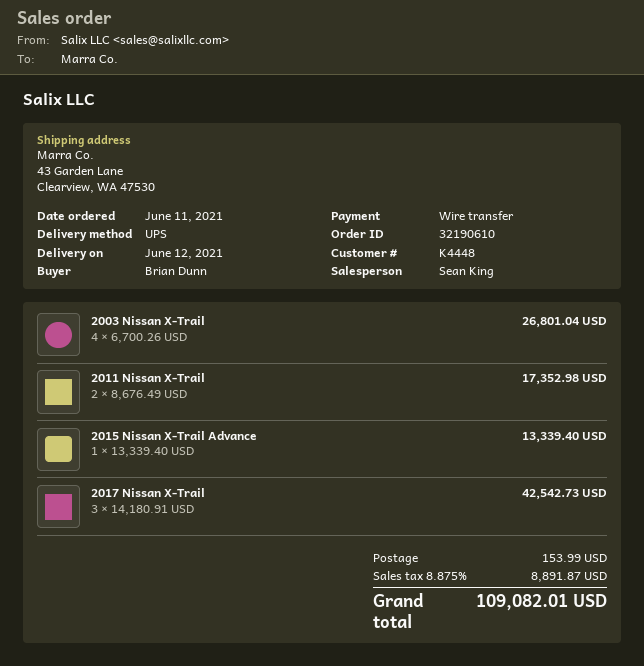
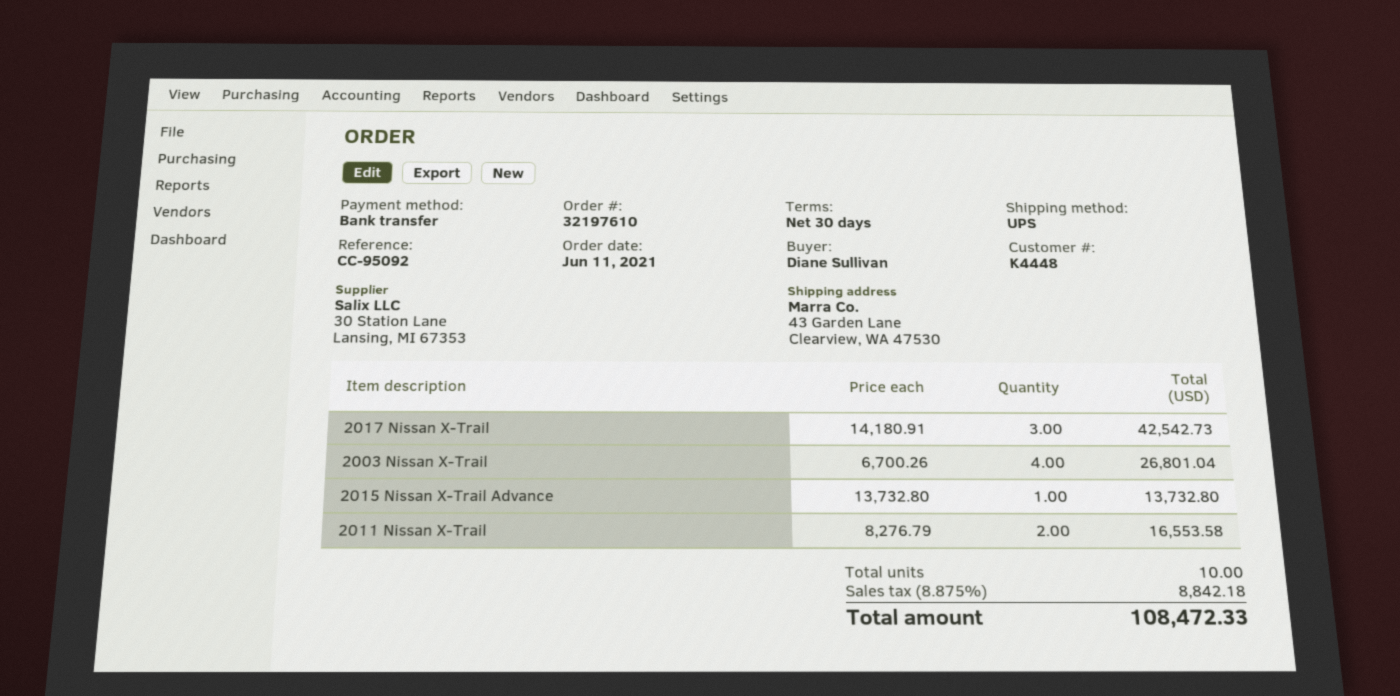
order number: 32190610 -> 32197610
ordered by: Brian Dunn -> Diane Sullivan
2011 Nissan X-Trail: 2 x 8676.49 = 17352.98 -> 2 x 8276.79 = 16553.58
2015 Nissan X-Trail Advance: 1 x 13339.40 = 13339.40 -> 1 x 13732.80 = 13732.80
shipping: 153.99 -> none
tax: 8.875% = 8891.87 -> 8.875% = 8842.18
total: 109082.01 -> 108472.33

